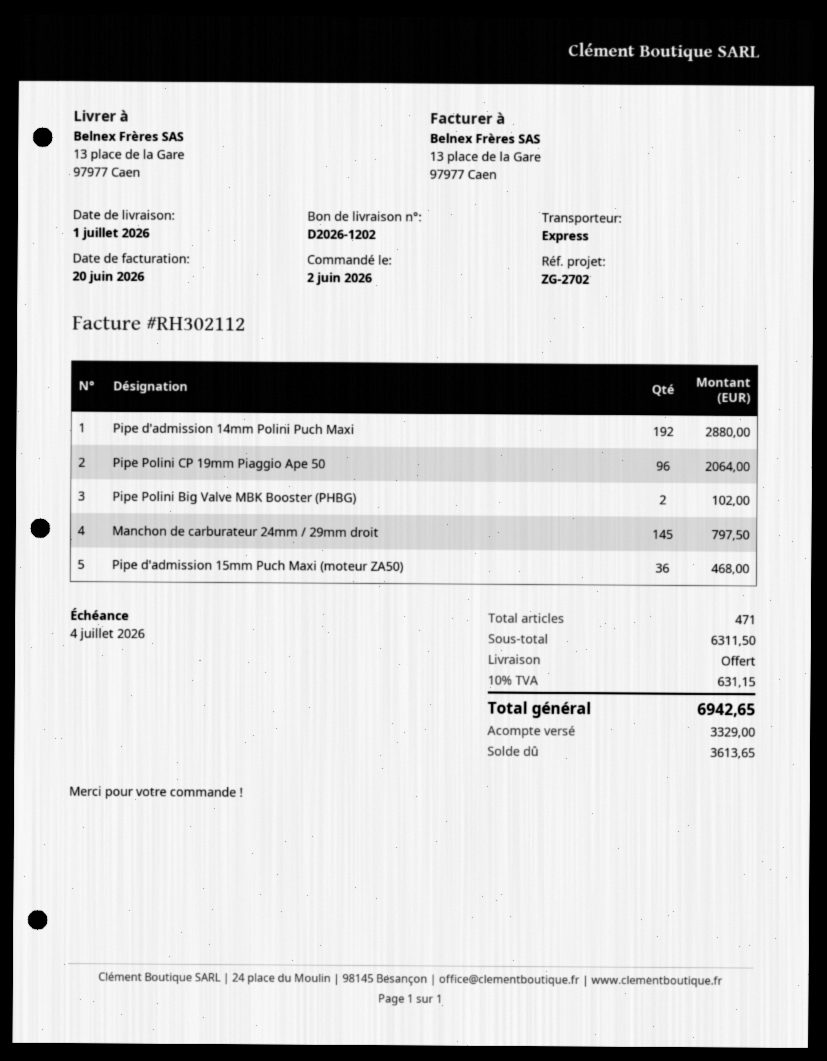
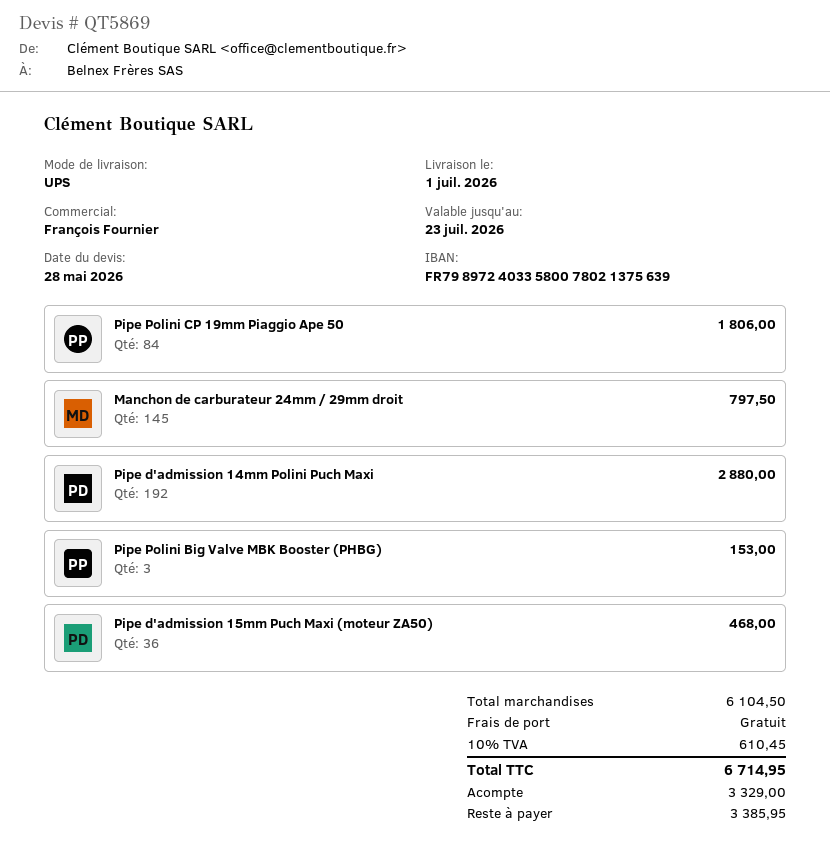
shipping method: express -> UPS
Pipe Polini CP 19mm Piaggio Ape 50: 96 for 2064.00 -> 84 for 1806.00
Pipe Polini Big Valve MBK Booster (PHBG): 2 for 102.00 -> 3 for 153.00
subtotal: 6311.50 -> 6104.50
tax: 10% = 631.15 -> 10% = 610.45
total: 6942.65 -> 6714.95
balance: 3613.65 -> 3385.95

